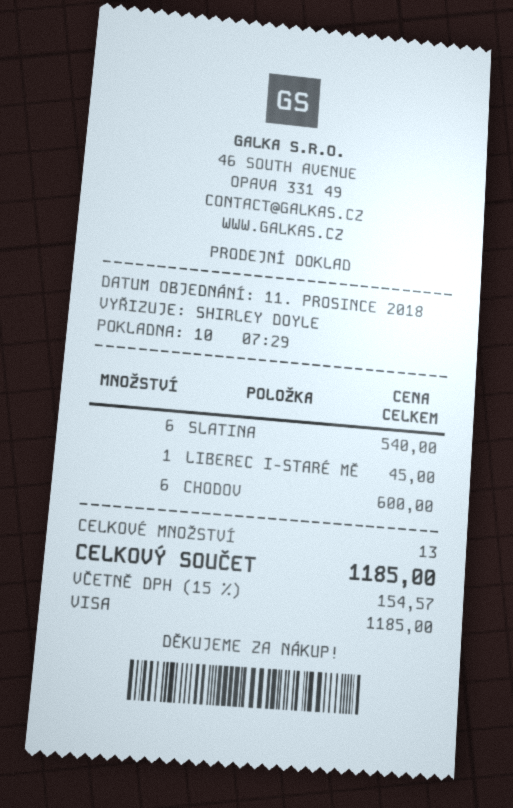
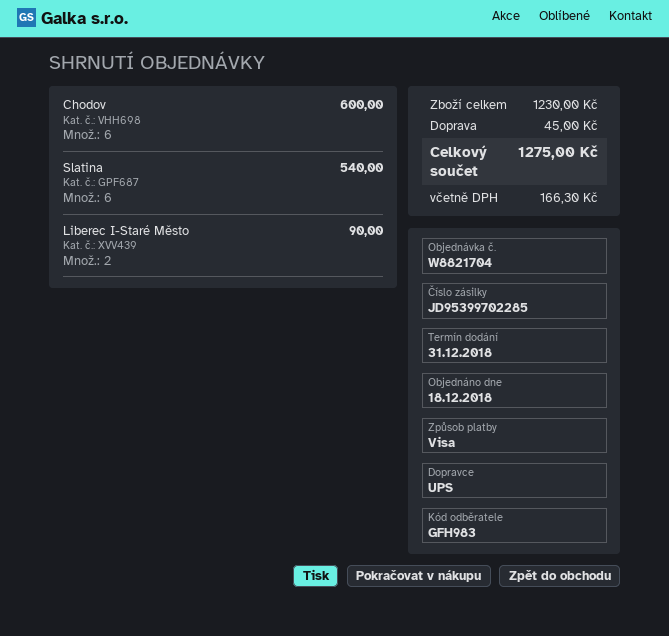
order date: 2018-12-11 -> 2018-12-18
LIBEREC I-STARÉ MĚ: 1 for 45.00 -> 2 for 90.00
shipping: none -> 45.00
tax: 154.57 -> 166.30
total: 1185.00 -> 1275.00

